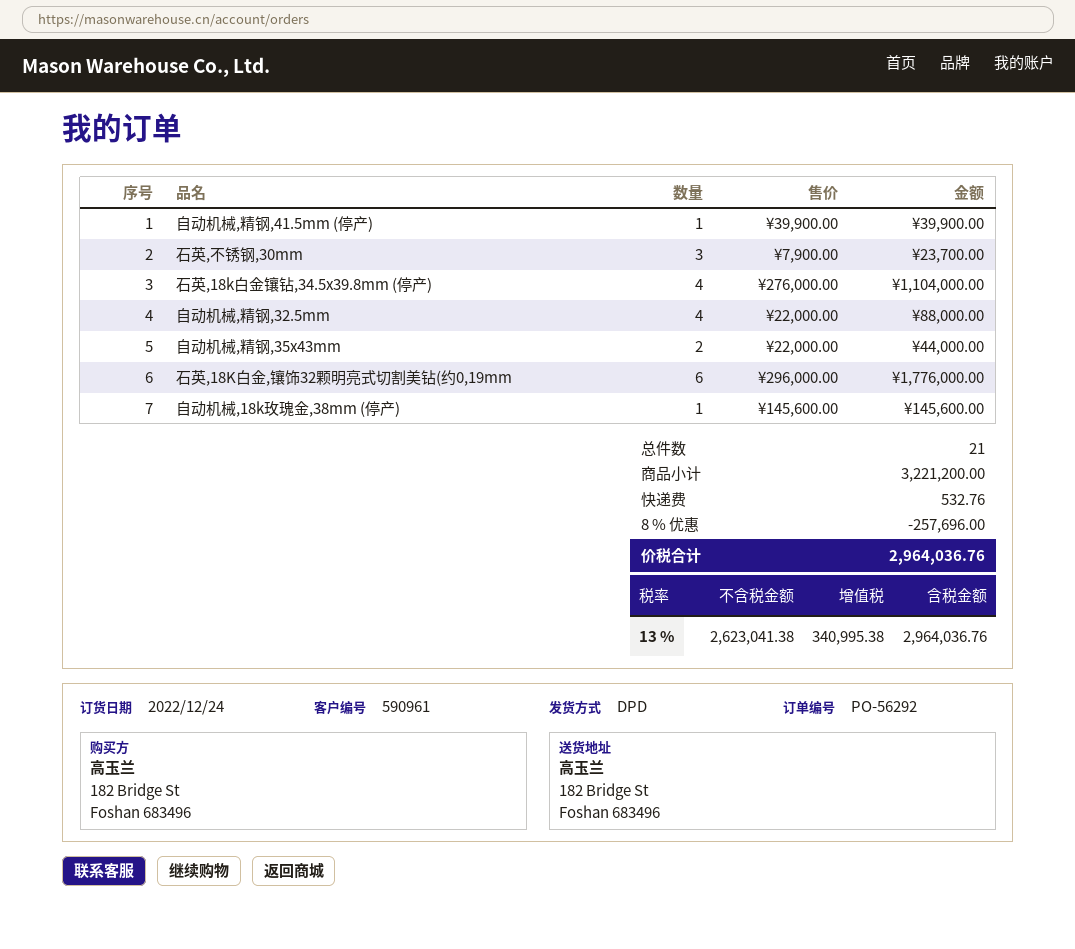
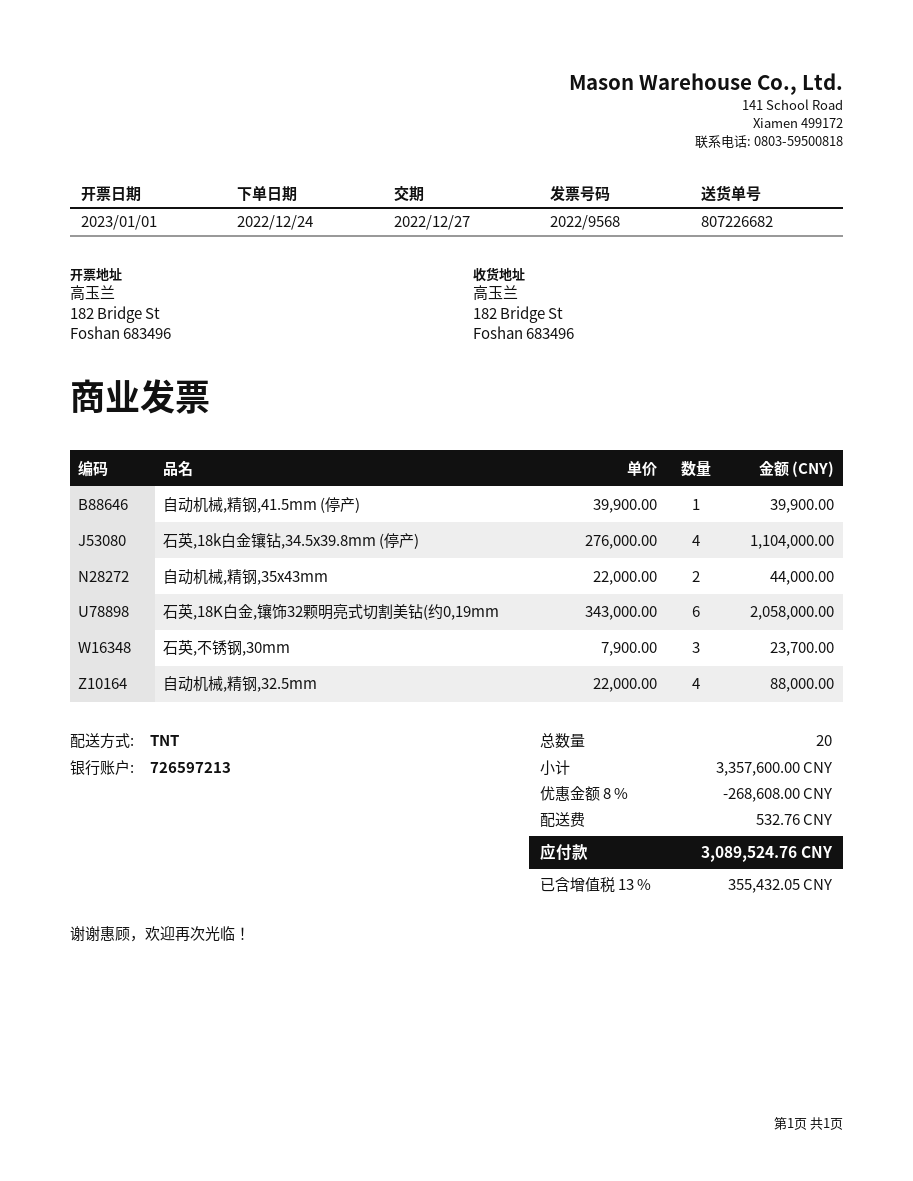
shipping method: DPD -> TNT
石英,18K白金,镶饰32颗明亮式切割美钻(约0,19mm: 6 x 296000.00 = 1776000.00 -> 6 x 343000.00 = 2058000.00
自动机械,18k玫瑰金,38mm (停产): 1 x 145600.00 = 145600.00 -> none
total quantity: 21 -> 20
subtotal: 3221200.00 -> 3357600.00
discount: 8% = 257696.00 -> 8% = 268608.00
tax: 13% = 340995.38 -> 13% = 355432.05
total: 2964036.76 -> 3089524.76

